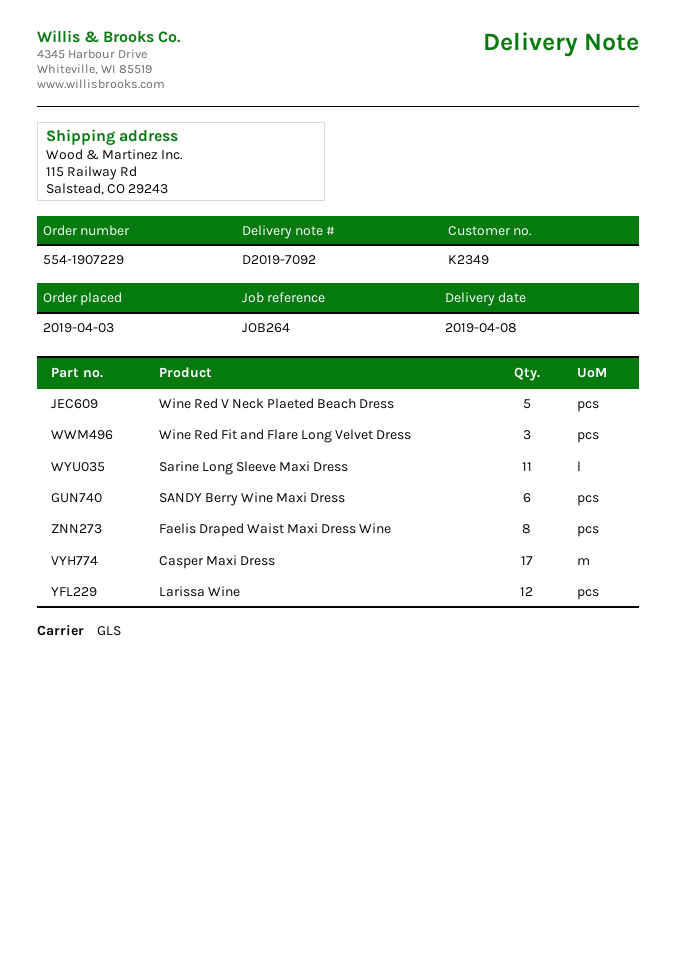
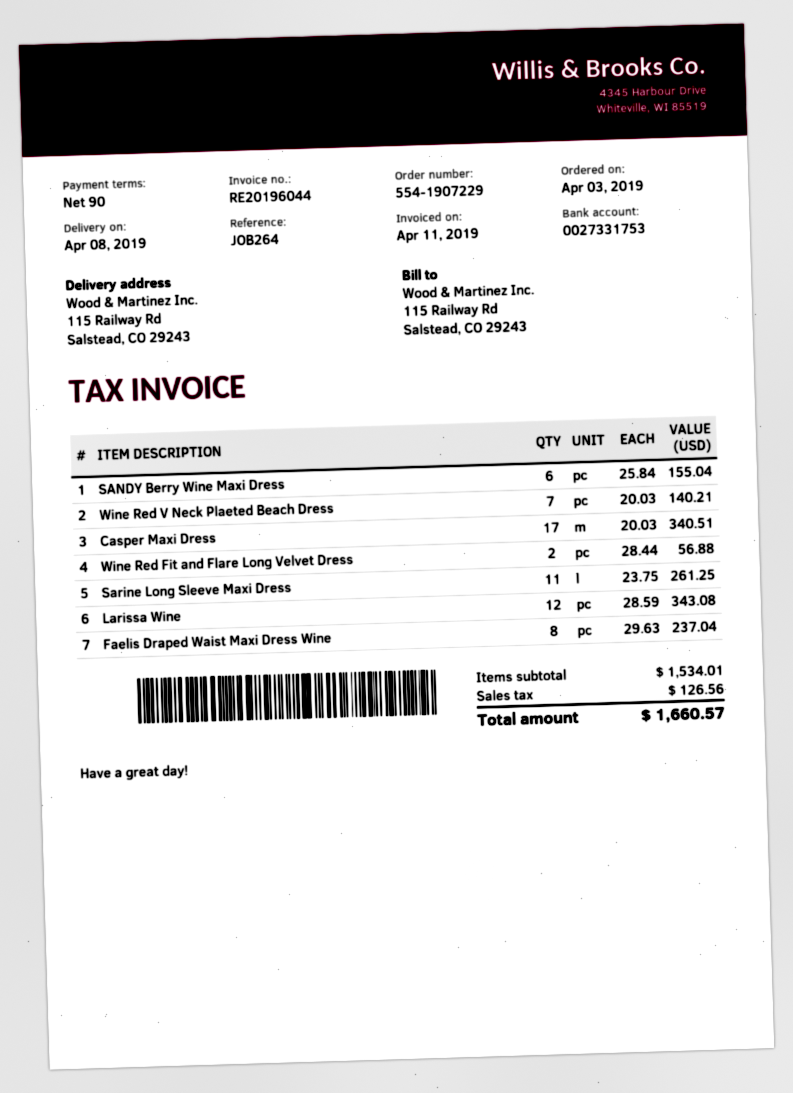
Wine Red V Neck Plaeted Beach Dress: 5 -> 7
Wine Red Fit and Flare Long Velvet Dress: 3 -> 2

